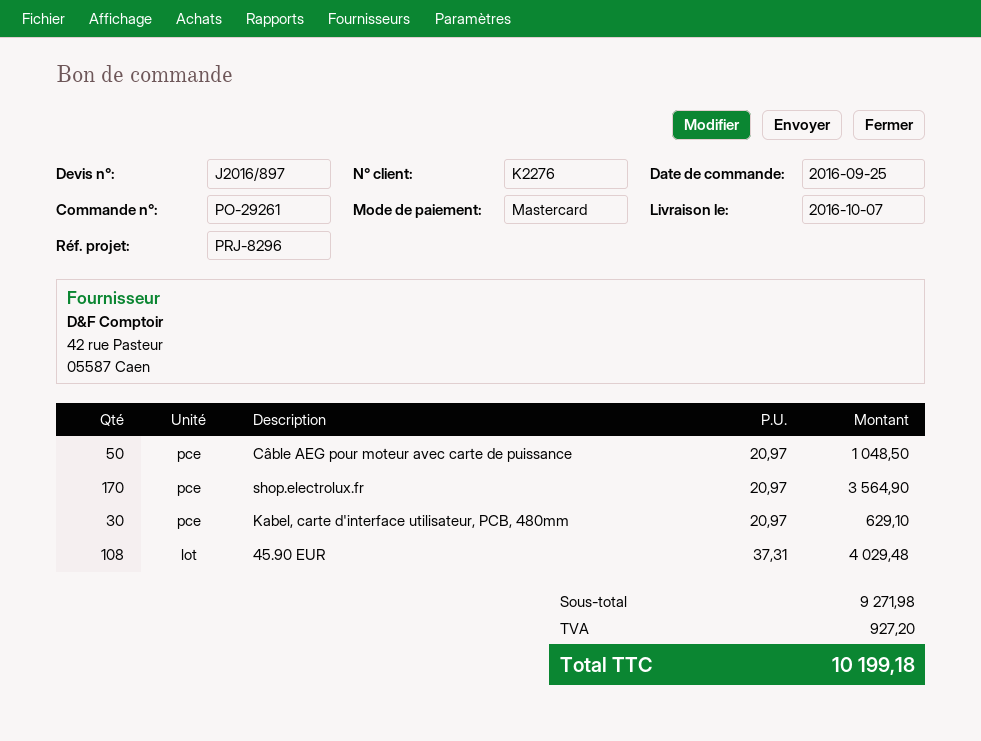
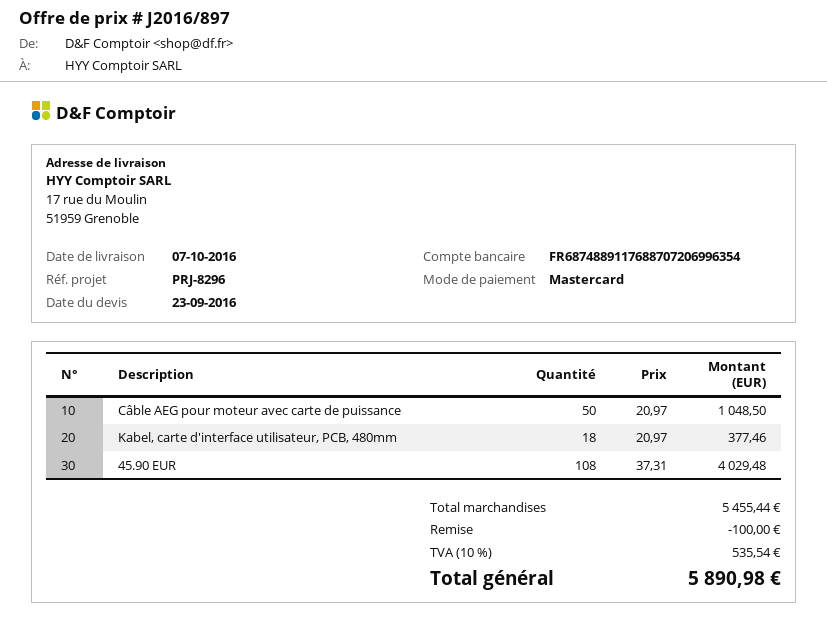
shop.electrolux.fr: 170 x 20.97 = 3564.90 -> none
Kabel, carte d'interface utilisateur, PCB, 480mm: 30 x 20.97 = 629.10 -> 18 x 20.97 = 377.46
subtotal: 9271.98 -> 5455.44
discount: none -> 100.00
tax: 927.20 -> 535.54
total: 10199.18 -> 5890.98

